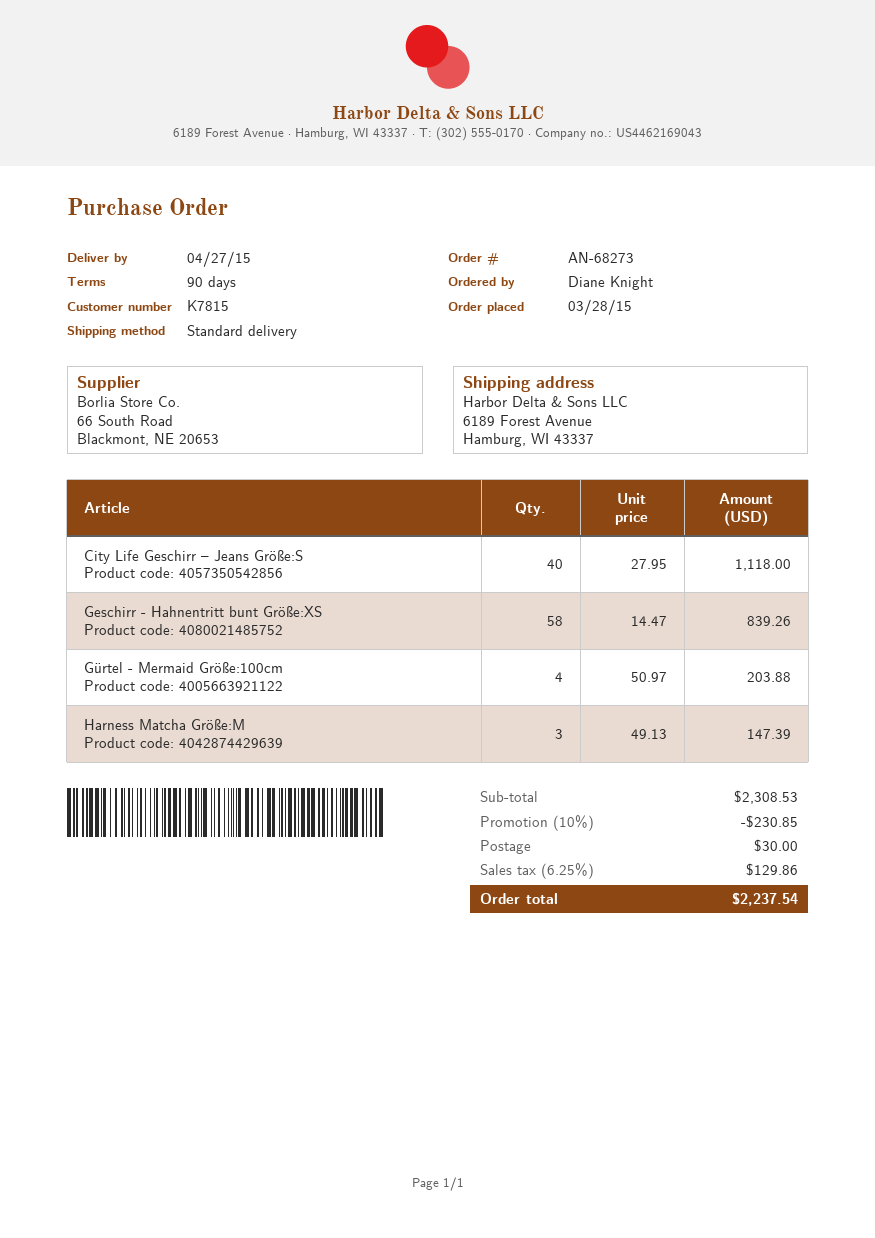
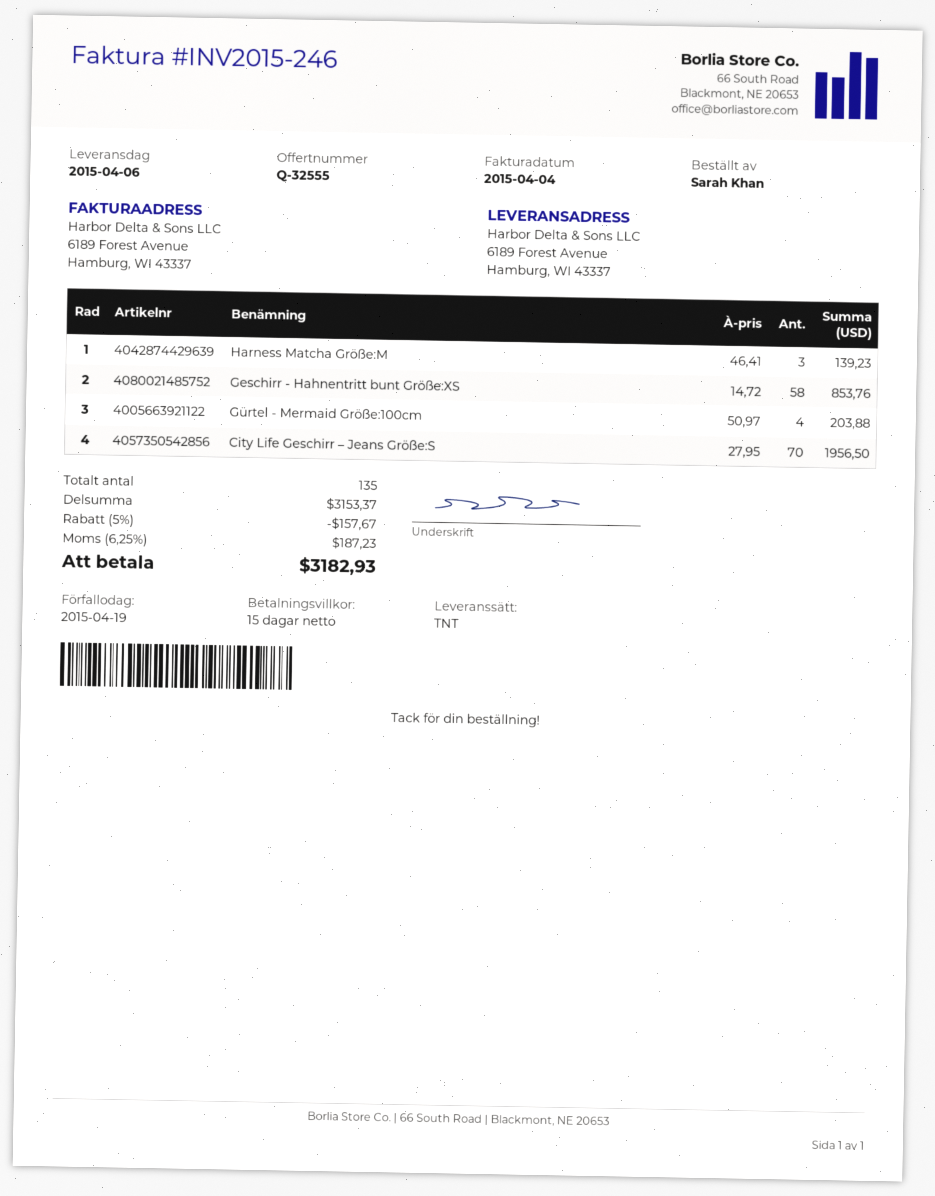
delivery date: 2015-04-27 -> 2015-04-06
payment terms: 90 days -> 15 days
ordered by: Diane Knight -> Sarah Khan
shipping method: standard -> TNT
City Life Geschirr – Jeans Größe:S: 40 x 27.95 = 1118.00 -> 70 x 27.95 = 1956.50
Geschirr - Hahnentritt bunt Größe:XS: 58 x 14.47 = 839.26 -> 58 x 14.72 = 853.76
Harness Matcha Größe:M: 3 x 49.13 = 147.39 -> 3 x 46.41 = 139.23
subtotal: 2308.53 -> 3153.37
discount: 10% = 230.85 -> 5% = 157.67
shipping: 30.00 -> none
tax: 6.25% = 129.86 -> 6.25% = 187.23
total: 2237.54 -> 3182.93

